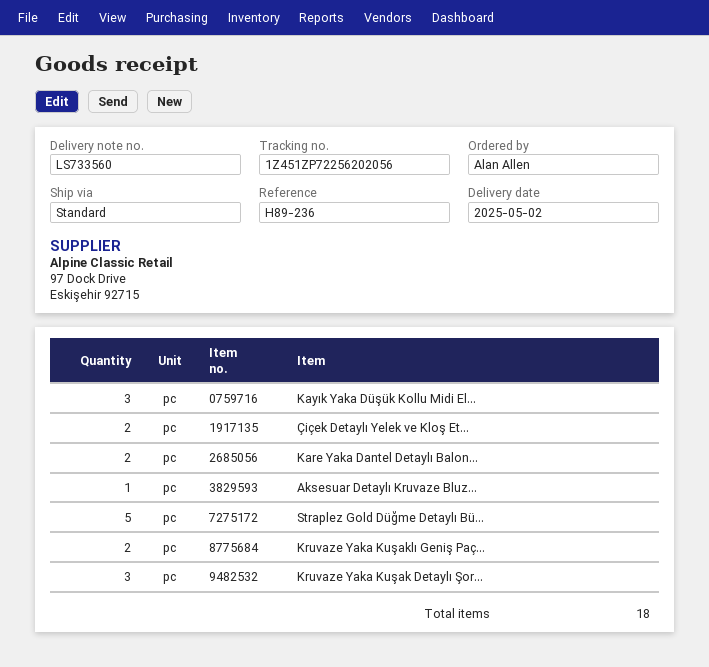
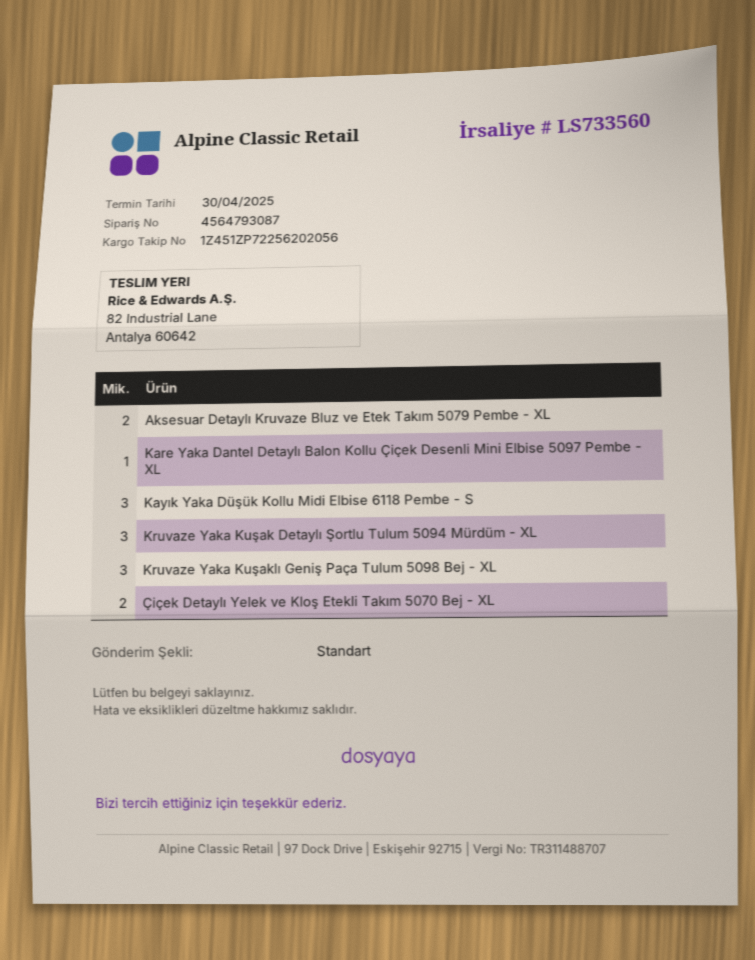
delivery date: 2025-05-02 -> 2025-04-30
Kare Yaka Dantel Detaylı Balon...: 2 -> 1
Aksesuar Detaylı Kruvaze Bluz...: 1 -> 2
Straplez Gold Düğme Detaylı Bü...: 5 -> none
Kruvaze Yaka Kuşaklı Geniş Paç...: 2 -> 3

